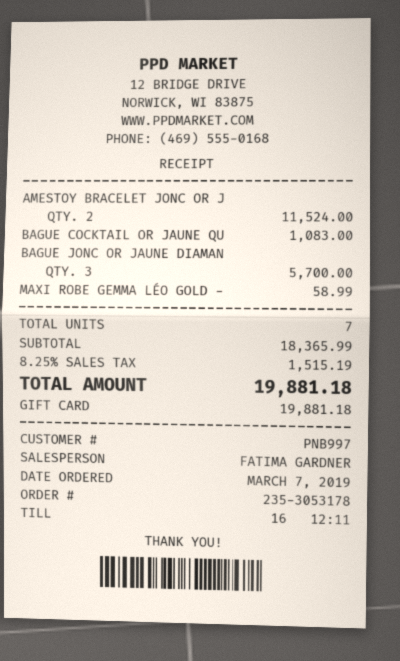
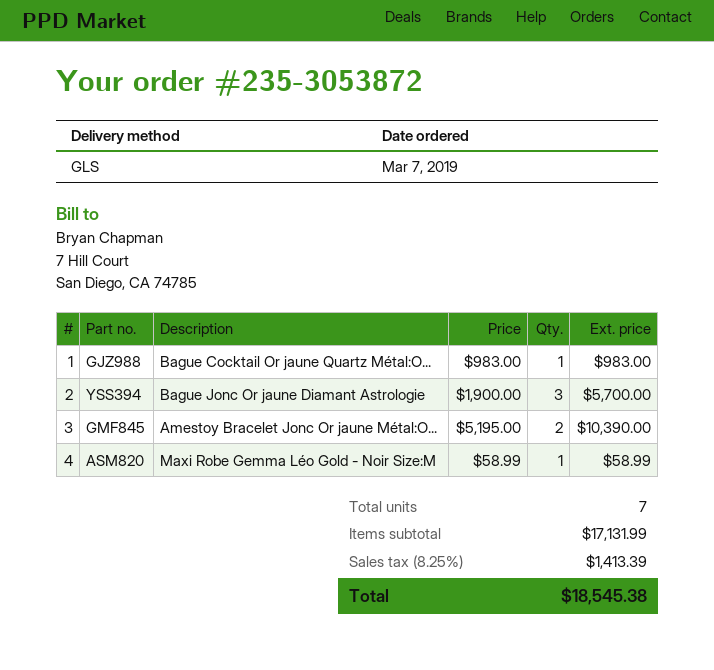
order number: 235-3053178 -> 235-3053872
AMESTOY BRACELET JONC OR J: 2 for 11524.00 -> 2 for 10390.00
BAGUE COCKTAIL OR JAUNE QU: 1 for 1083.00 -> 1 for 983.00
subtotal: 18365.99 -> 17131.99
tax: 8.25% = 1515.19 -> 8.25% = 1413.39
total: 19881.18 -> 18545.38

